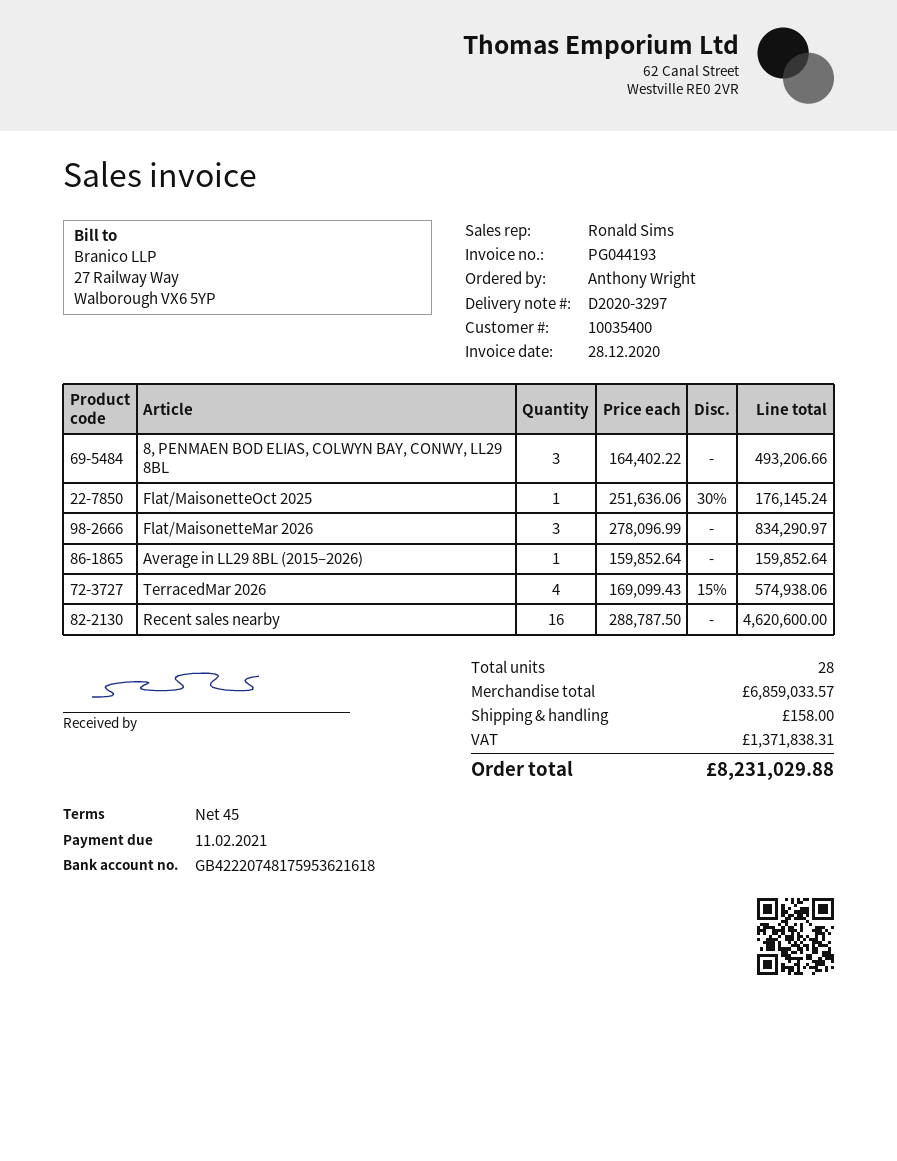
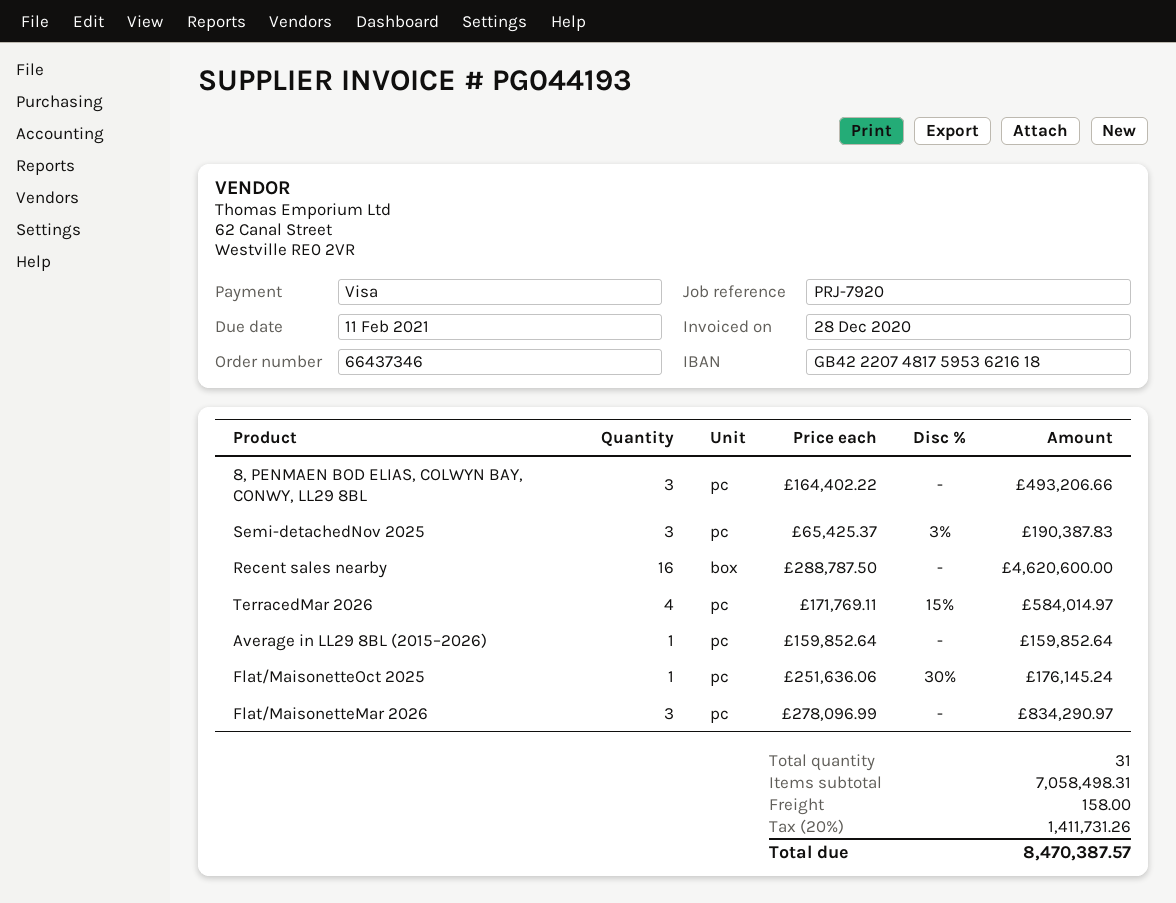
TerracedMar 2026: 4 x 169099.43 - 15% = 574938.06 -> 4 x 171769.11 - 15% = 584014.97
Semi-detachedNov 2025: none -> 3 x 65425.37 - 3% = 190387.83
total quantity: 28 -> 31
subtotal: 6859033.57 -> 7058498.31
tax: 1371838.31 -> 1411731.26
total: 8231029.88 -> 8470387.57

